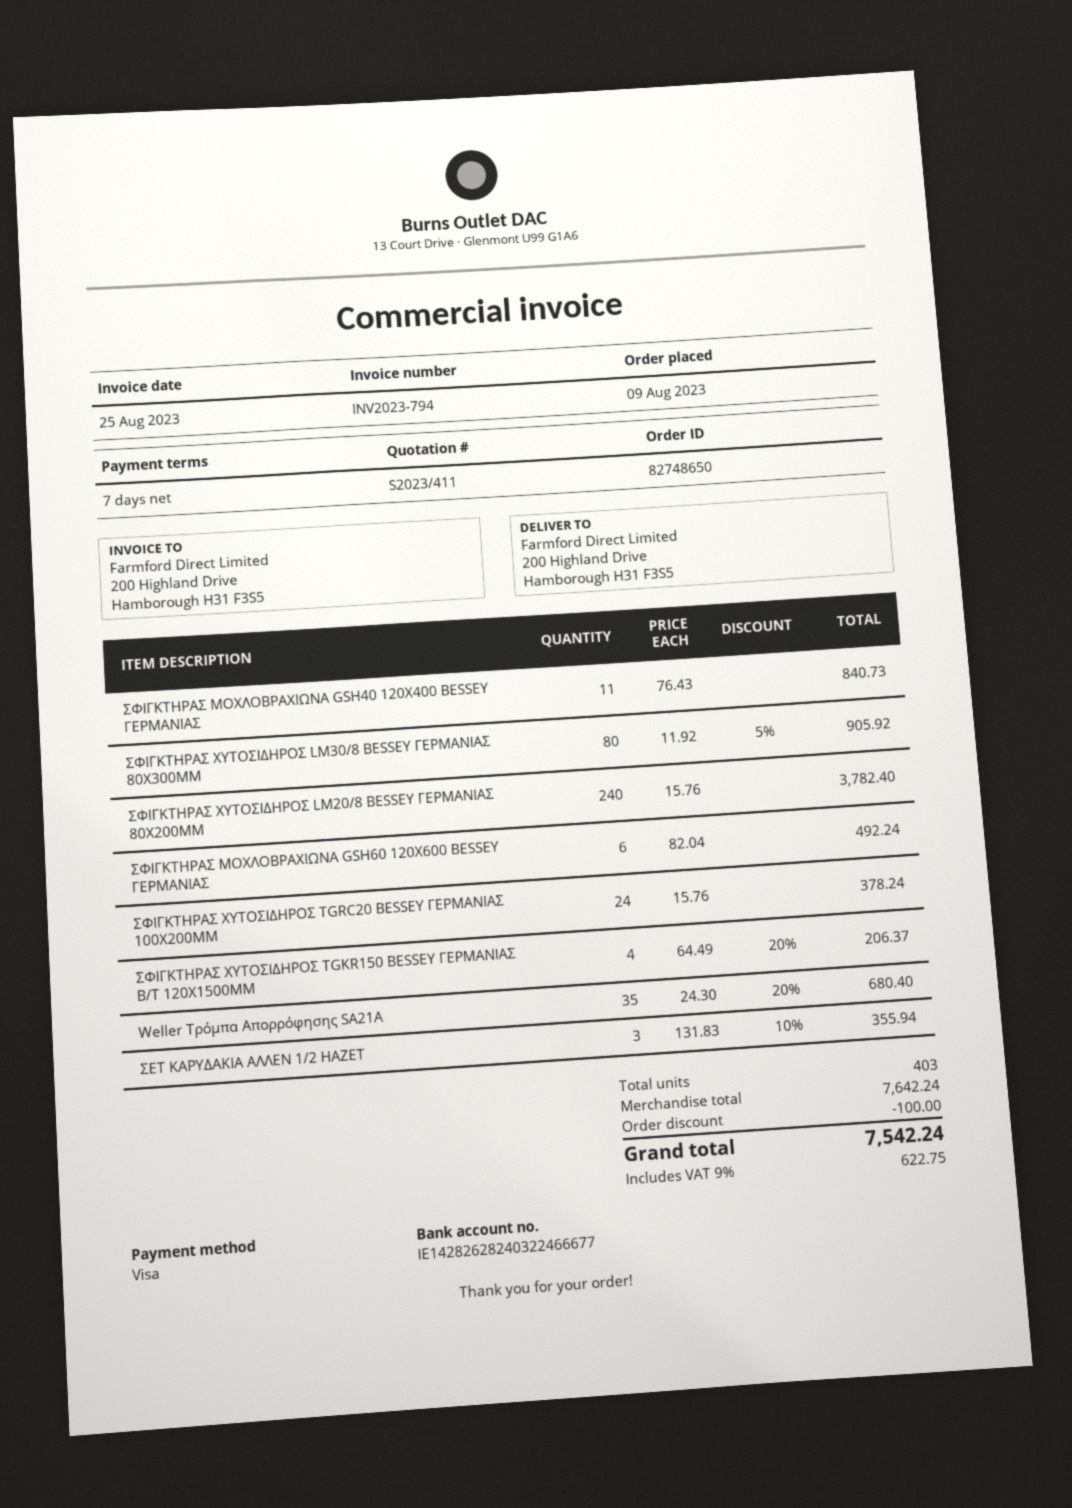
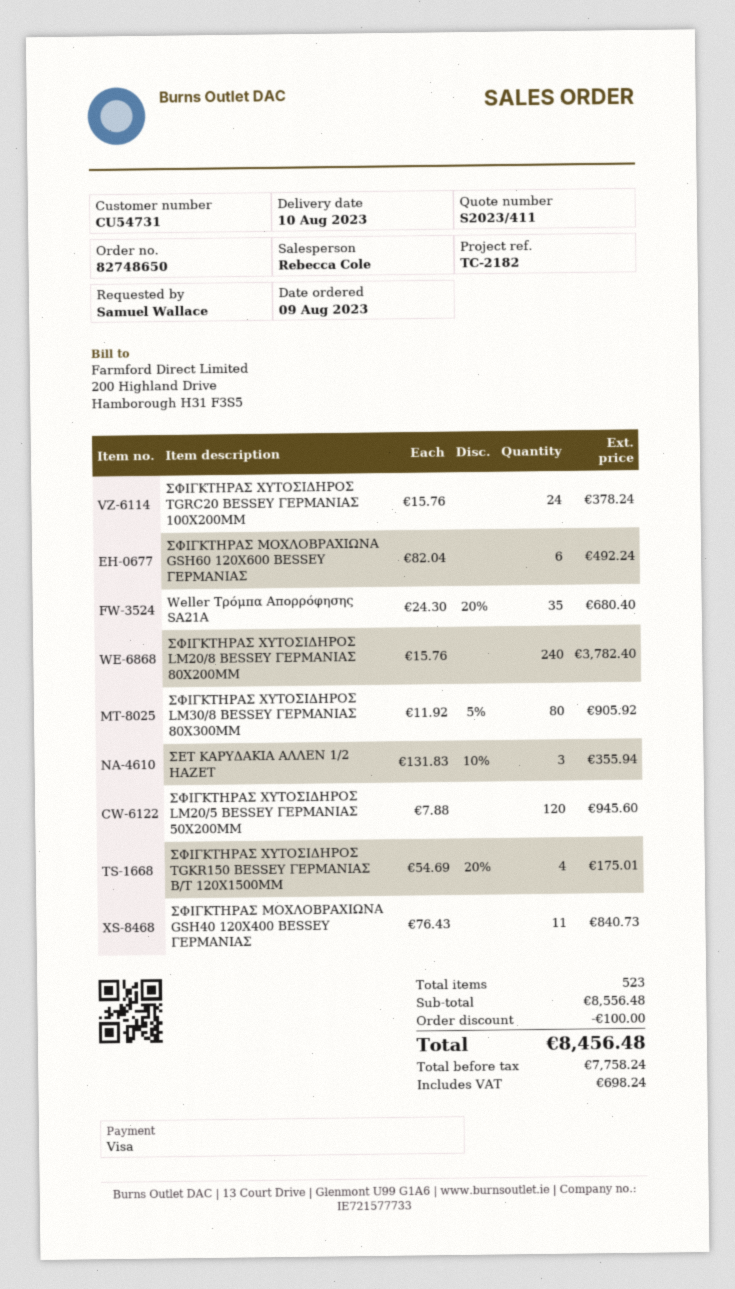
ΣΦΙΓΚΤΗΡΑΣ ΧΥΤΟΣΙΔΗΡΟΣ TGKR150 BESSEY ΓΕΡΜΑΝΙΑΣ B/T 120X1500MM: 4 x 64.49 - 20% = 206.37 -> 4 x 54.69 - 20% = 175.01
ΣΦΙΓΚΤΗΡΑΣ ΧΥΤΟΣΙΔΗΡΟΣ LM20/5 BESSEY ΓΕΡΜΑΝΙΑΣ 50X200MM: none -> 120 x 7.88 = 945.60
total quantity: 403 -> 523
subtotal: 7642.24 -> 8556.48
tax: 622.75 -> 698.24
total: 7542.24 -> 8456.48

